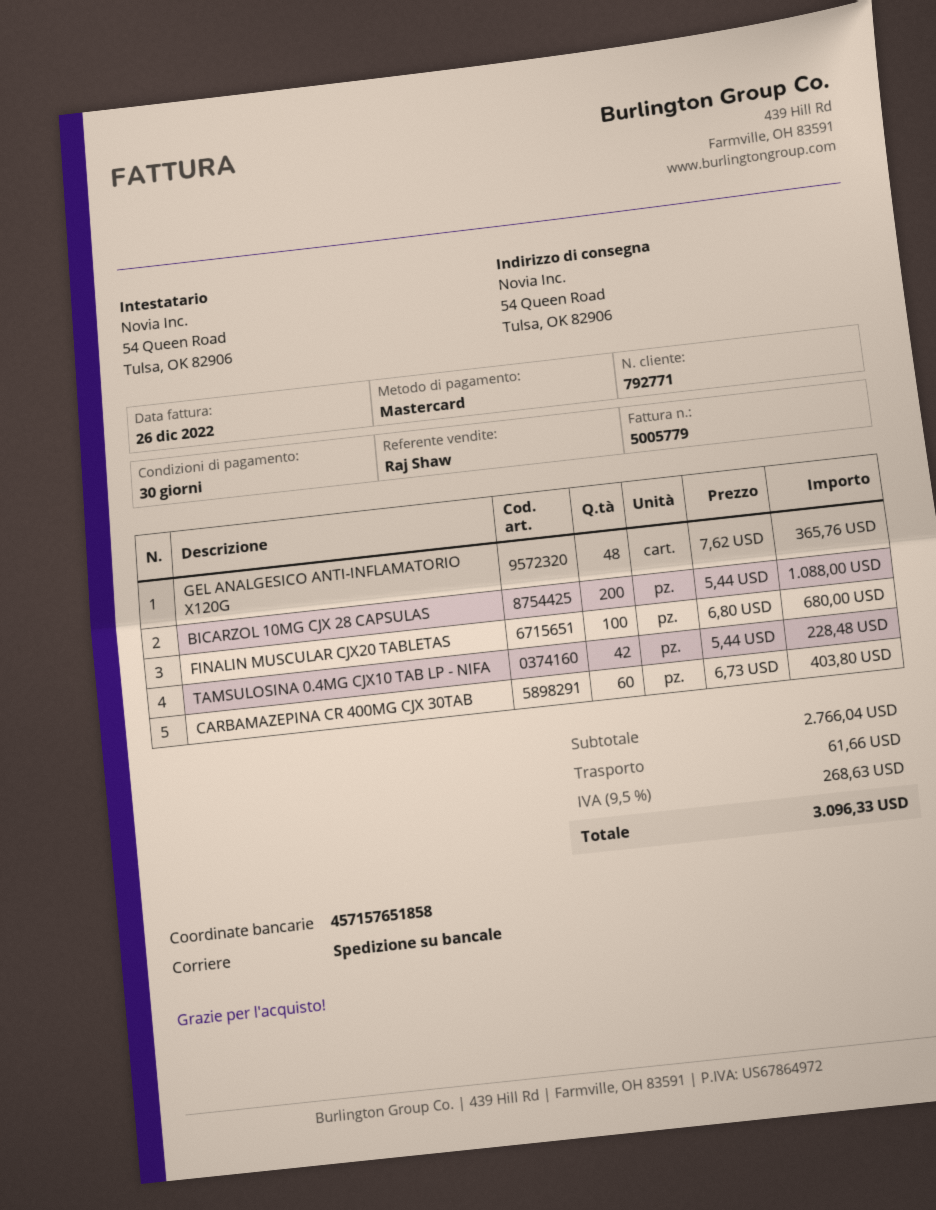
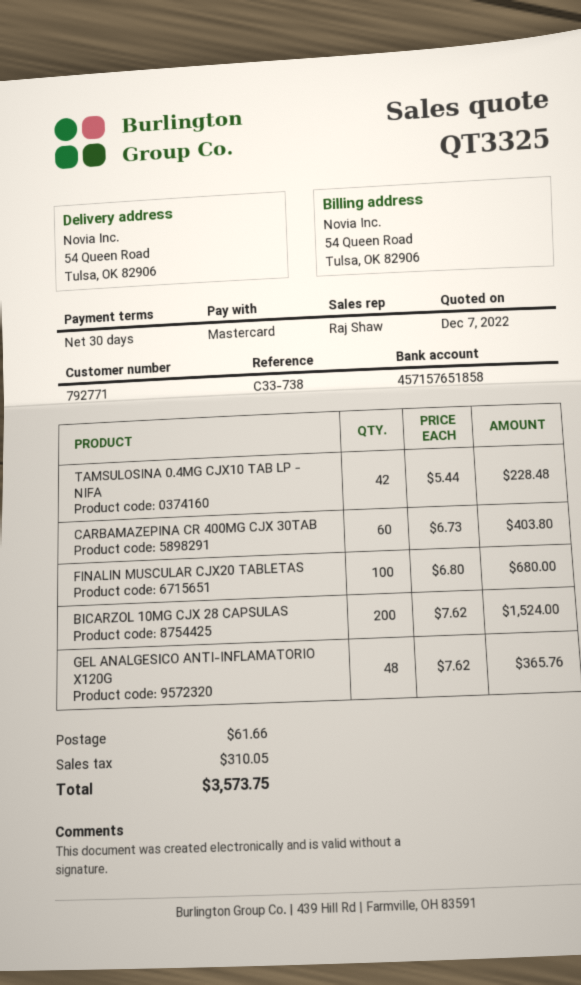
BICARZOL 10MG CJX 28 CAPSULAS: 200 x 5.44 = 1088.00 -> 200 x 7.62 = 1524.00
tax: 268.63 -> 310.05
total: 3096.33 -> 3573.75

